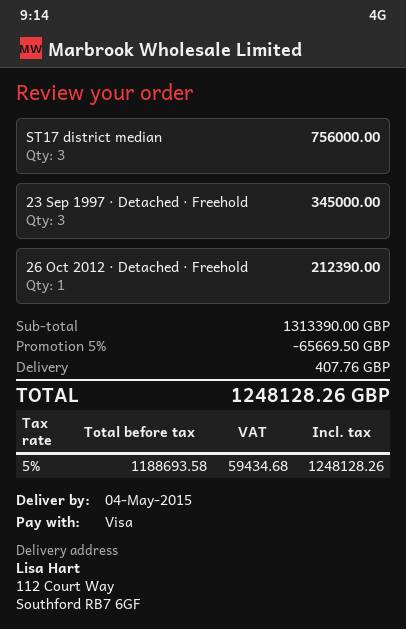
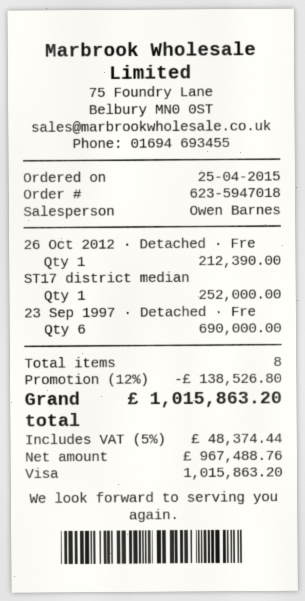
ST17 district median: 3 for 756000.00 -> 1 for 252000.00
23 Sep 1997 · Detached · Freehold: 3 for 345000.00 -> 6 for 690000.00
discount: 5% = 65669.50 -> 12% = 138526.80
shipping: 407.76 -> none
net: 1188693.58 -> 967488.76
tax: 5% = 59434.68 -> 5% = 48374.44
total: 1248128.26 -> 1015863.20

